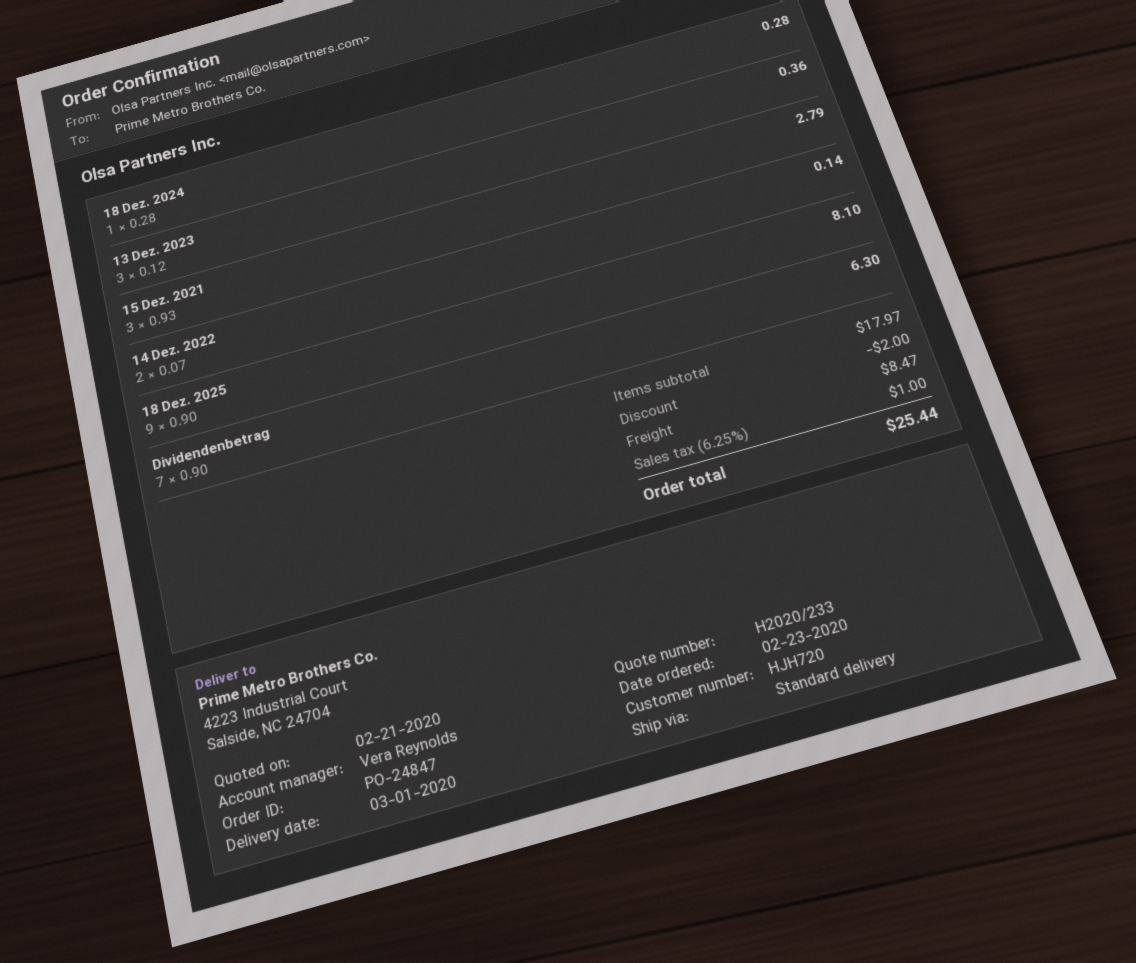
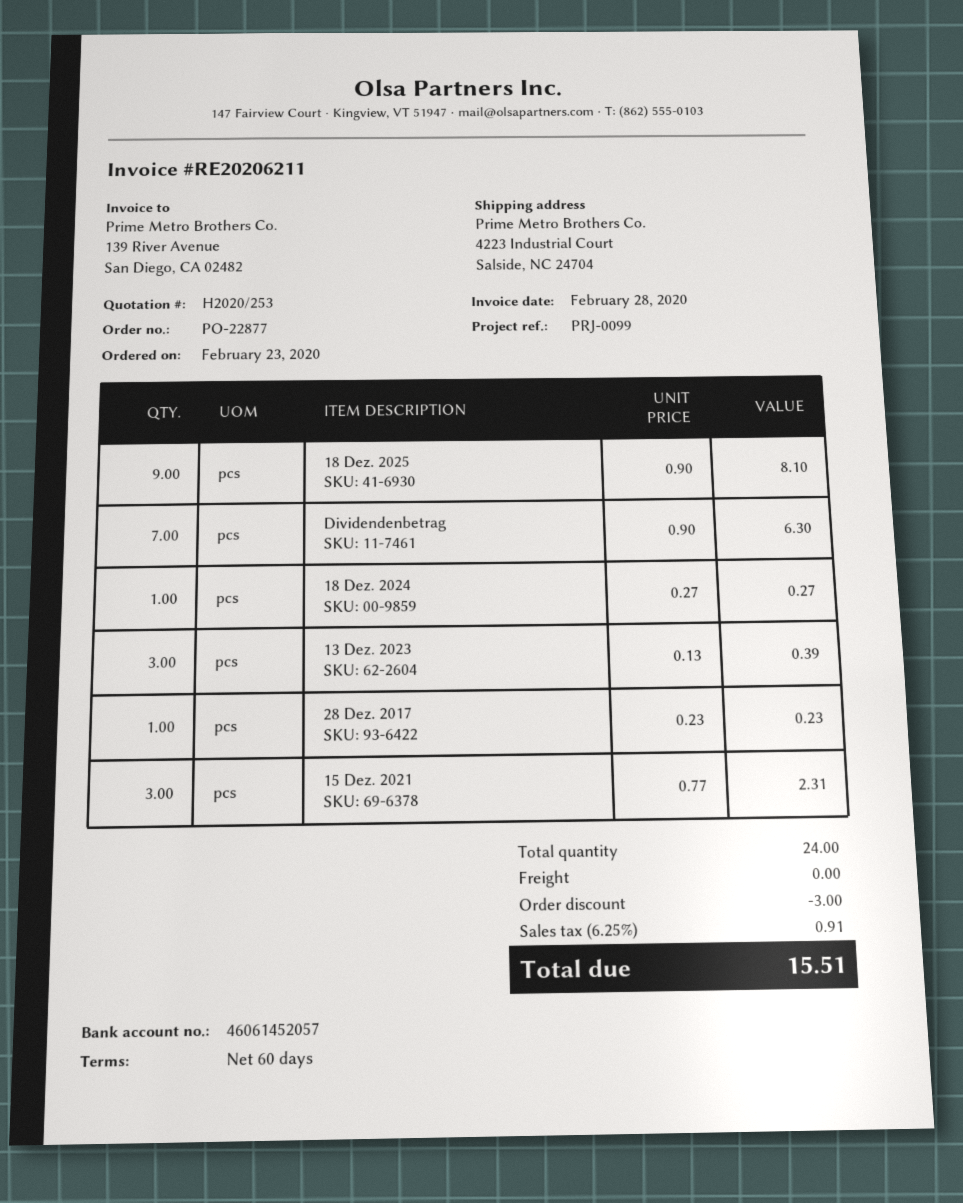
quote number: H2020/233 -> H2020/253
order number: PO-24847 -> PO-22877
18 Dez. 2024: 1 x 0.28 = 0.28 -> 1 x 0.27 = 0.27
13 Dez. 2023: 3 x 0.12 = 0.36 -> 3 x 0.13 = 0.39
15 Dez. 2021: 3 x 0.93 = 2.79 -> 3 x 0.77 = 2.31
14 Dez. 2022: 2 x 0.07 = 0.14 -> none
28 Dez. 2017: none -> 1 x 0.23 = 0.23
discount: 2.00 -> 3.00
shipping: 8.47 -> 0.00
tax: 6.25% = 1.00 -> 6.25% = 0.91
total: 25.44 -> 15.51

